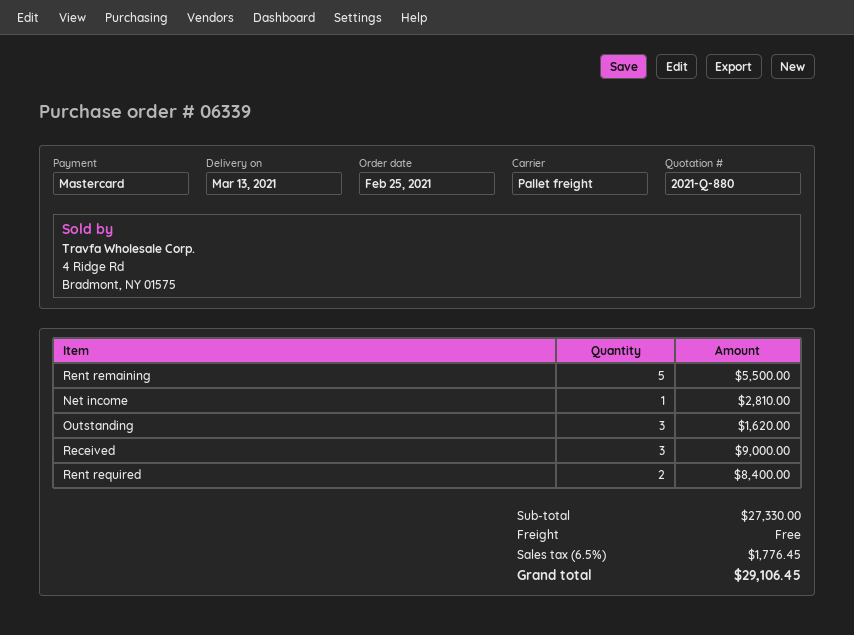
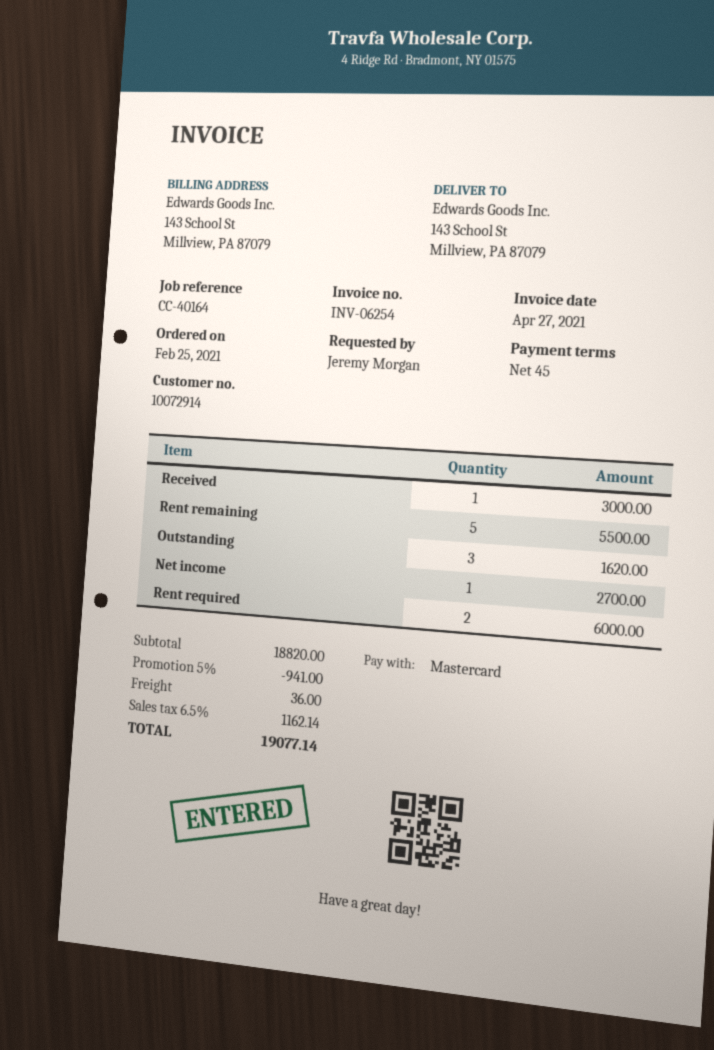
Net income: 1 for 2810.00 -> 1 for 2700.00
Received: 3 for 9000.00 -> 1 for 3000.00
Rent required: 2 for 8400.00 -> 2 for 6000.00
subtotal: 27330.00 -> 18820.00
discount: none -> 5% = 941.00
shipping: 0.00 -> 36.00
tax: 6.5% = 1776.45 -> 6.5% = 1162.14
total: 29106.45 -> 19077.14

